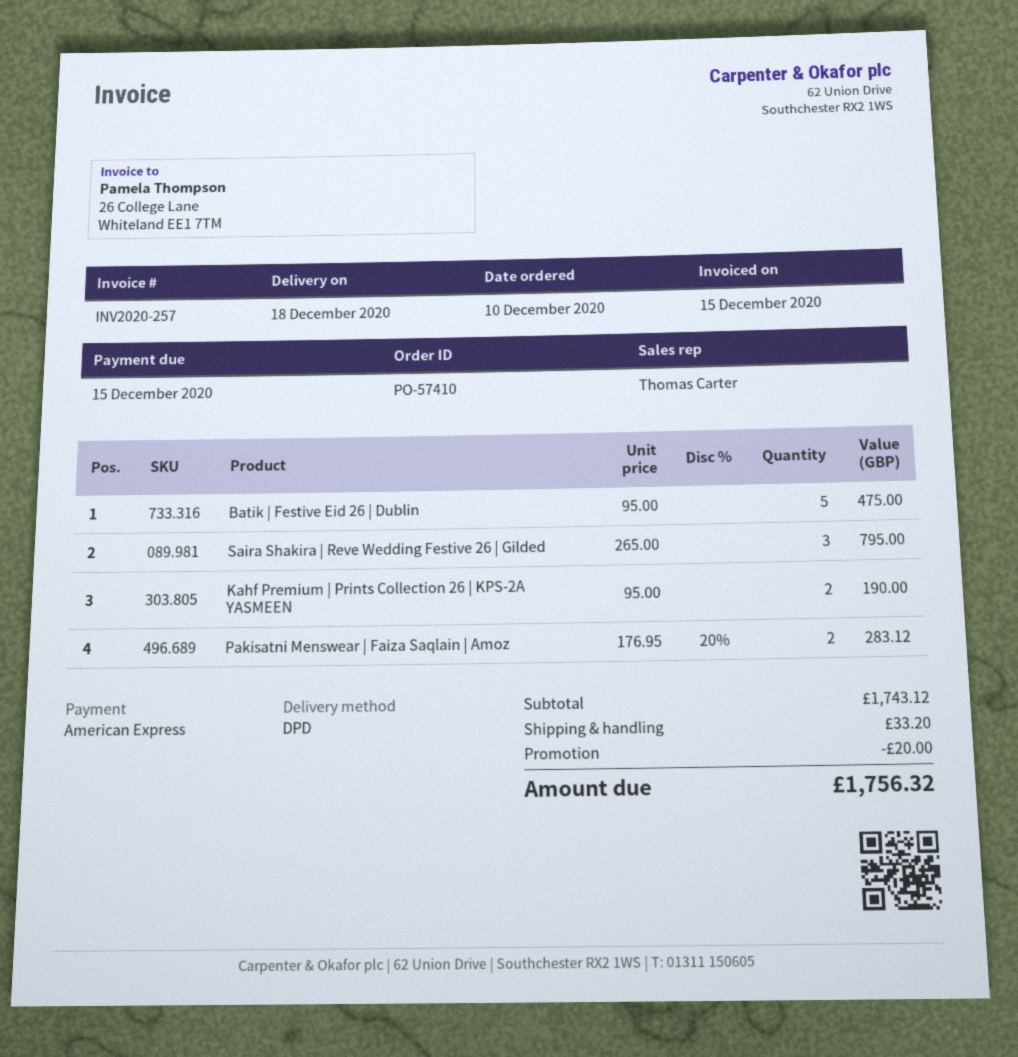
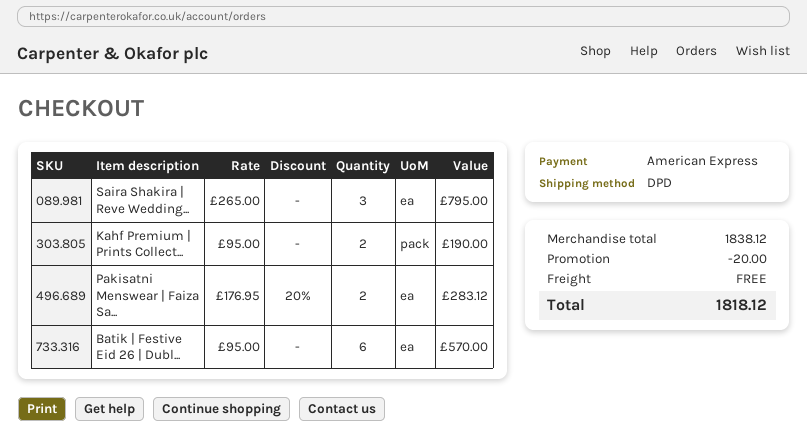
Batik | Festive Eid 26 | Dublin: 5 x 95.00 = 475.00 -> 6 x 95.00 = 570.00
subtotal: 1743.12 -> 1838.12
shipping: 33.20 -> 0.00
total: 1756.32 -> 1818.12

